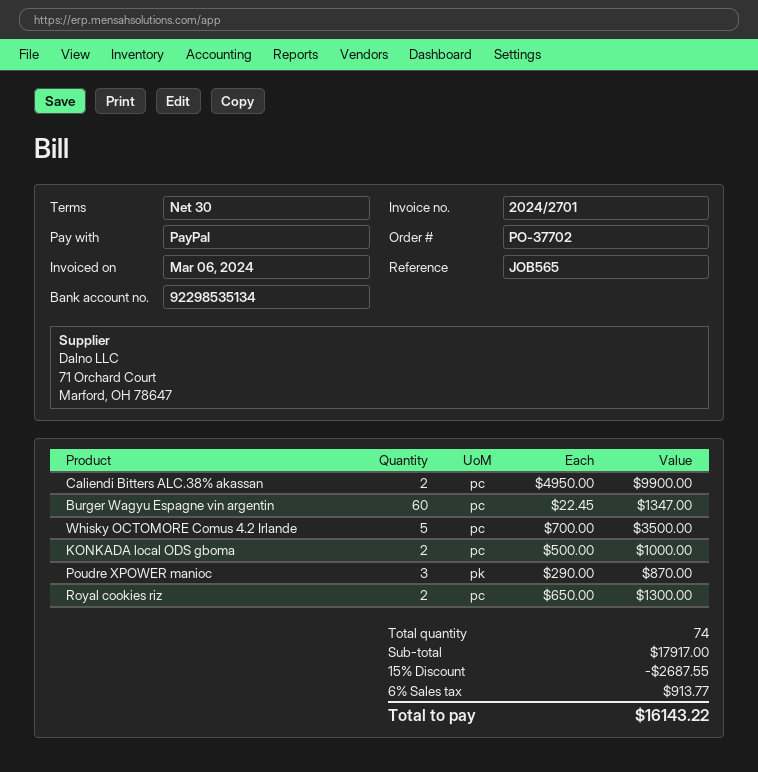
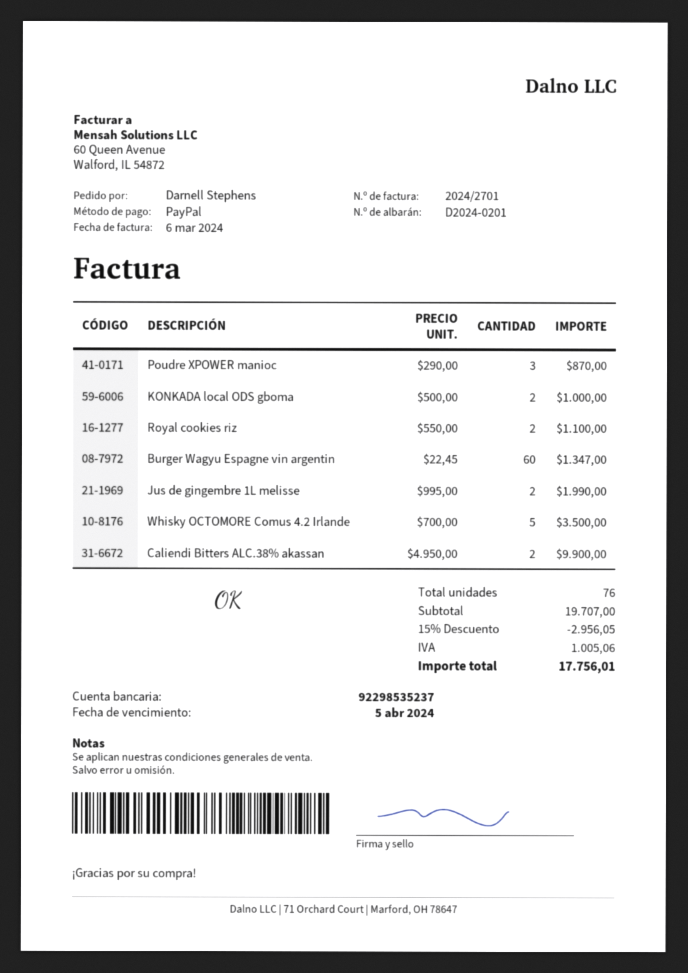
bank account: 92298535134 -> 92298535237
Royal cookies riz: 2 x 650.00 = 1300.00 -> 2 x 550.00 = 1100.00
Jus de gingembre 1L melisse: none -> 2 x 995.00 = 1990.00
total quantity: 74 -> 76
subtotal: 17917.00 -> 19707.00
discount: 15% = 2687.55 -> 15% = 2956.05
tax: 913.77 -> 1005.06
total: 16143.22 -> 17756.01

